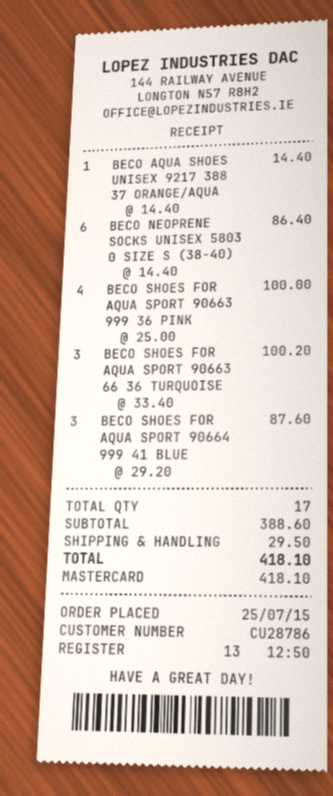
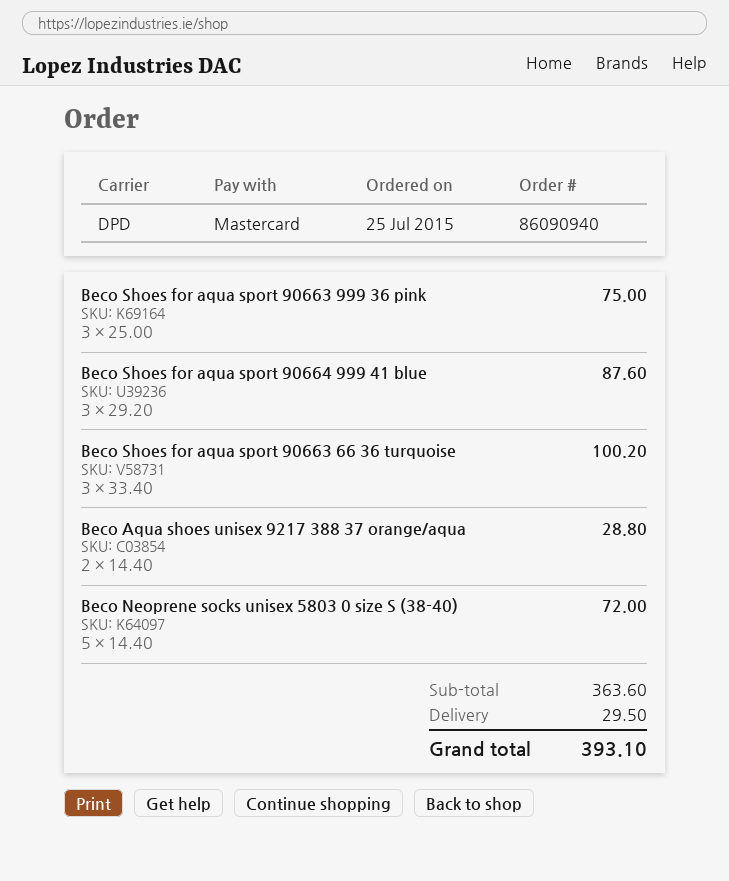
BECO AQUA SHOES UNISEX 9217 388 37 ORANGE/AQUA: 1 x 14.40 = 14.40 -> 2 x 14.40 = 28.80
BECO NEOPRENE SOCKS UNISEX 5803 0 SIZE S (38-40): 6 x 14.40 = 86.40 -> 5 x 14.40 = 72.00
BECO SHOES FOR AQUA SPORT 90663 999 36 PINK: 4 x 25.00 = 100.00 -> 3 x 25.00 = 75.00
subtotal: 388.60 -> 363.60
total: 418.10 -> 393.10

